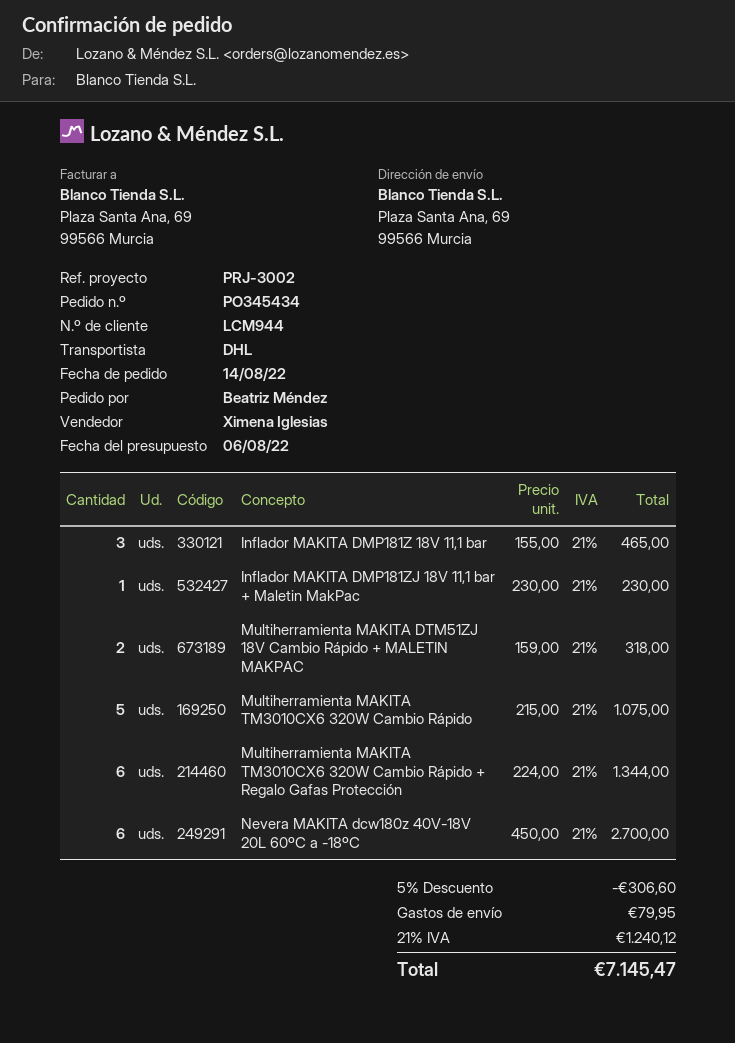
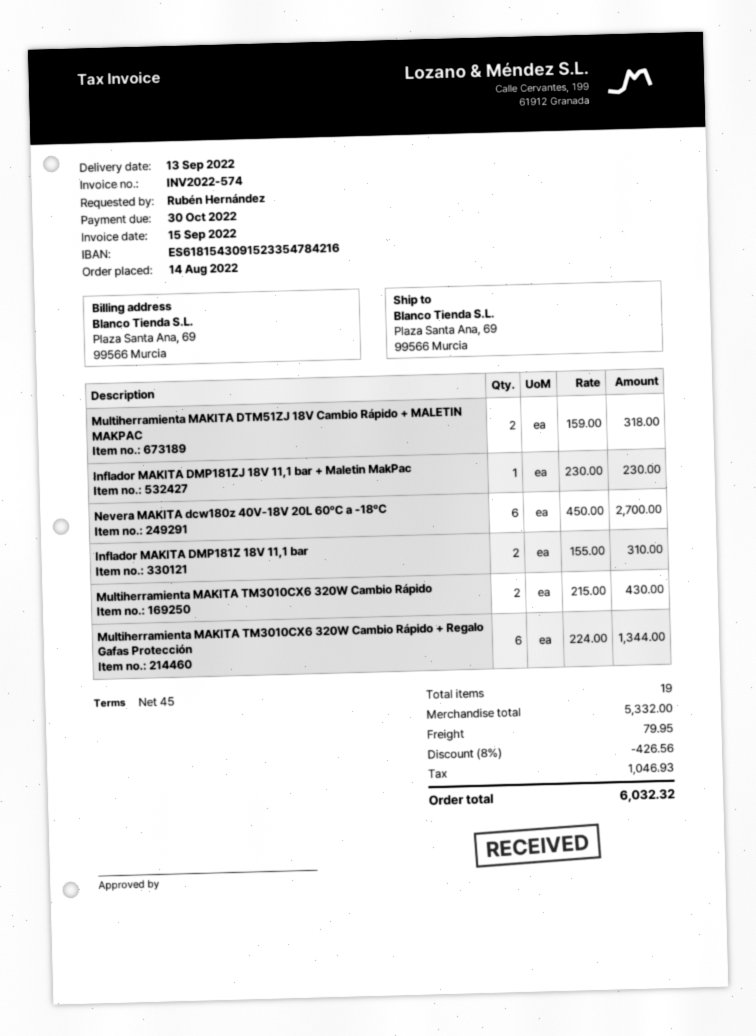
ordered by: Beatriz Méndez -> Rubén Hernández
Inflador MAKITA DMP181Z 18V 11,1 bar: 3 x 155.00 = 465.00 -> 2 x 155.00 = 310.00
Multiherramienta MAKITA TM3010CX6 320W Cambio Rápido: 5 x 215.00 = 1075.00 -> 2 x 215.00 = 430.00
discount: 5% = 306.60 -> 8% = 426.56
tax: 1240.12 -> 1046.93
total: 7145.47 -> 6032.32

